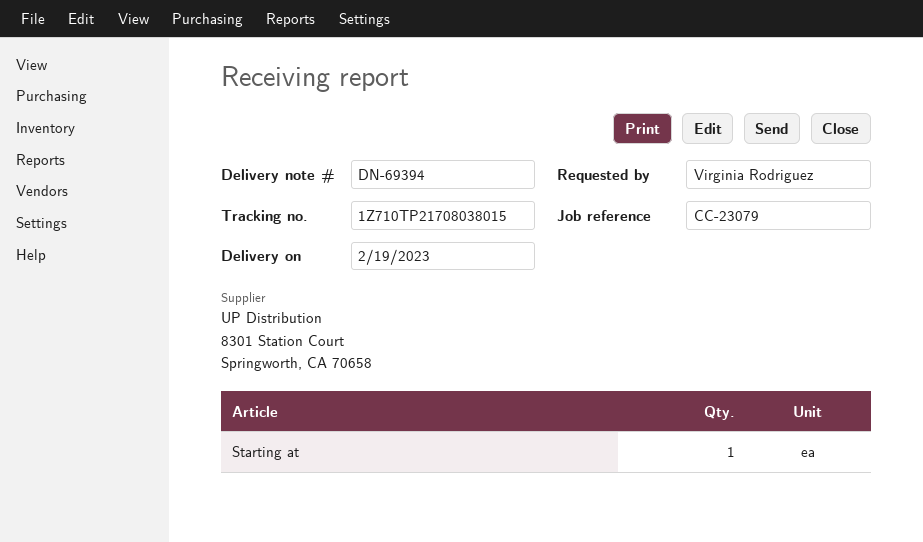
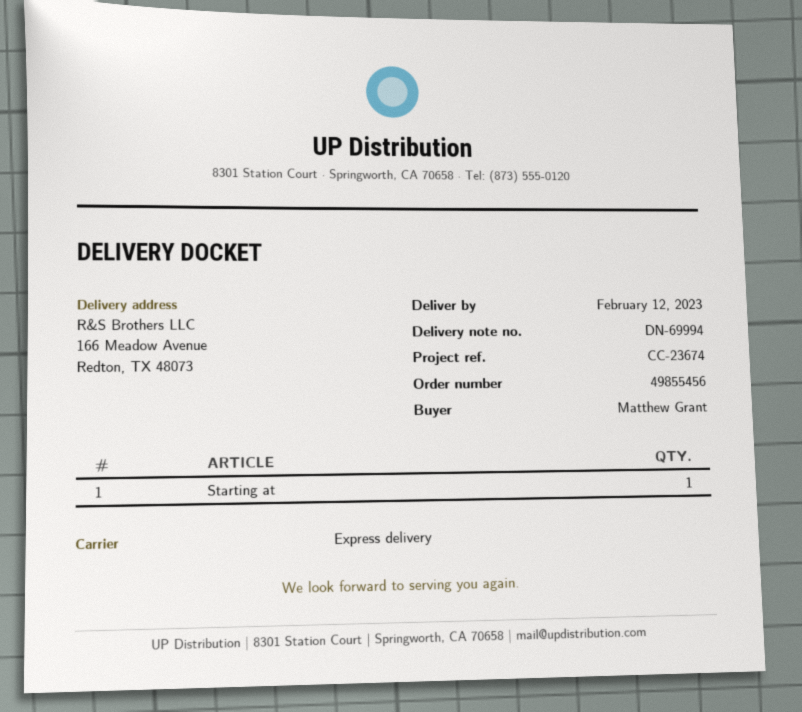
delivery note number: DN-69394 -> DN-69994
delivery date: 2023-02-19 -> 2023-02-12
reference: CC-23079 -> CC-23674
ordered by: Virginia Rodriguez -> Matthew Grant

